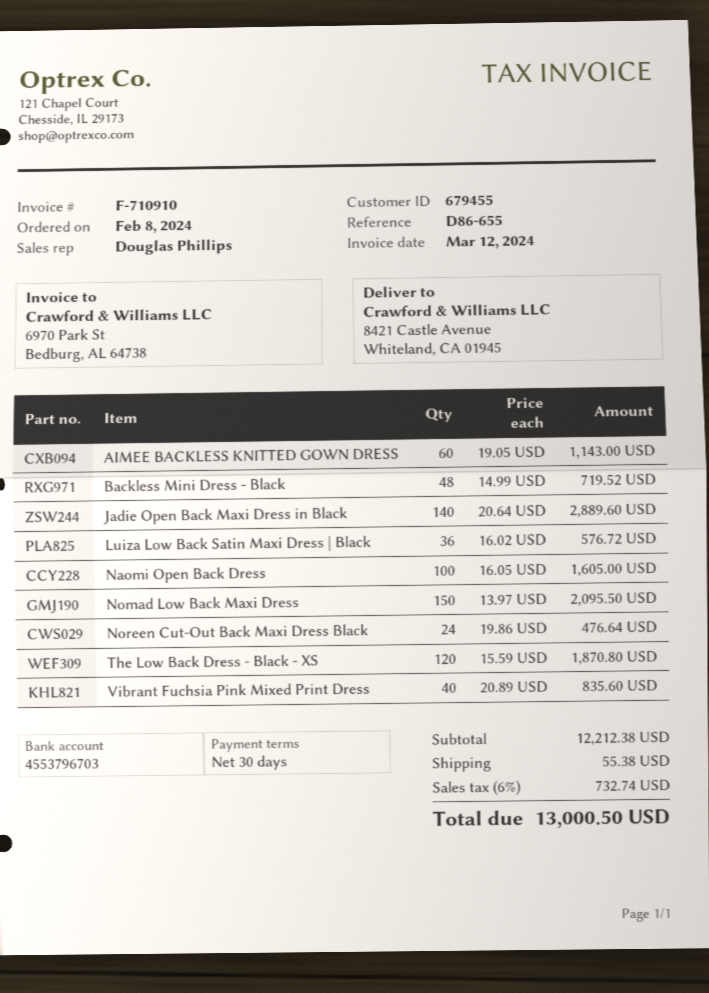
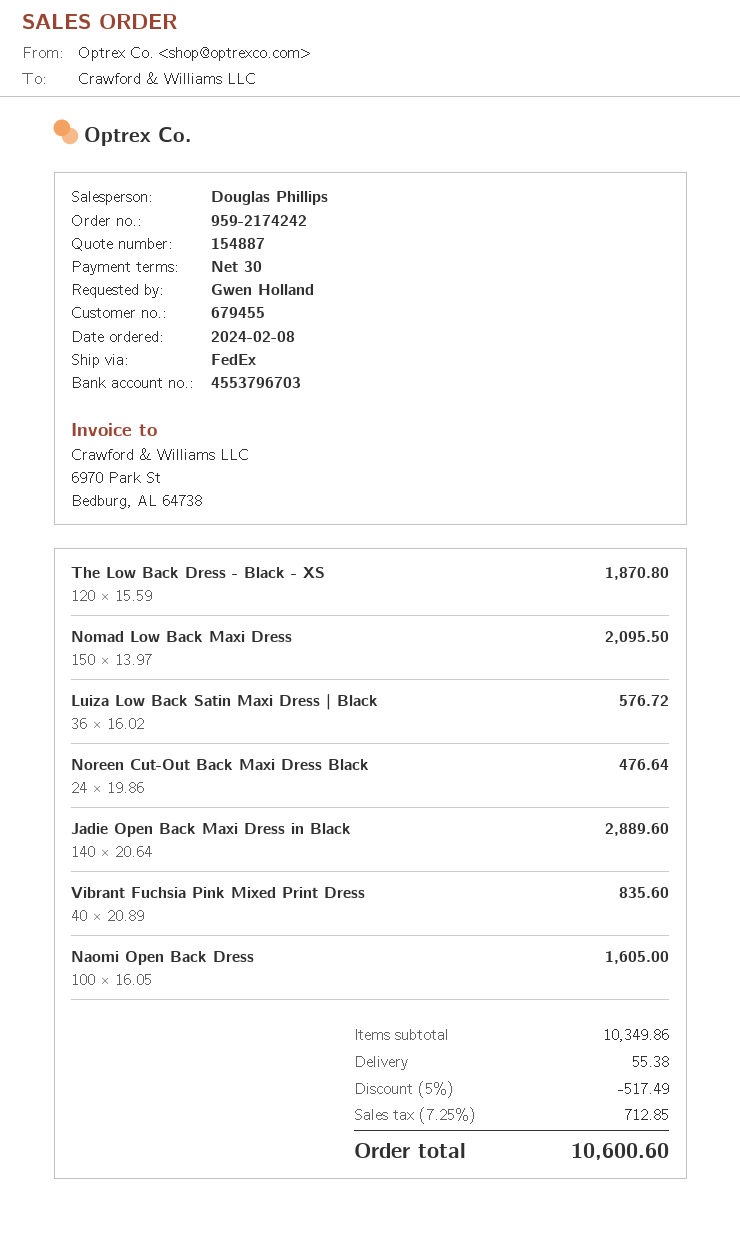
AIMEE BACKLESS KNITTED GOWN DRESS: 60 x 19.05 = 1143.00 -> none
Backless Mini Dress - Black: 48 x 14.99 = 719.52 -> none
subtotal: 12212.38 -> 10349.86
discount: none -> 5% = 517.49
tax: 6% = 732.74 -> 7.25% = 712.85
total: 13000.50 -> 10600.60

